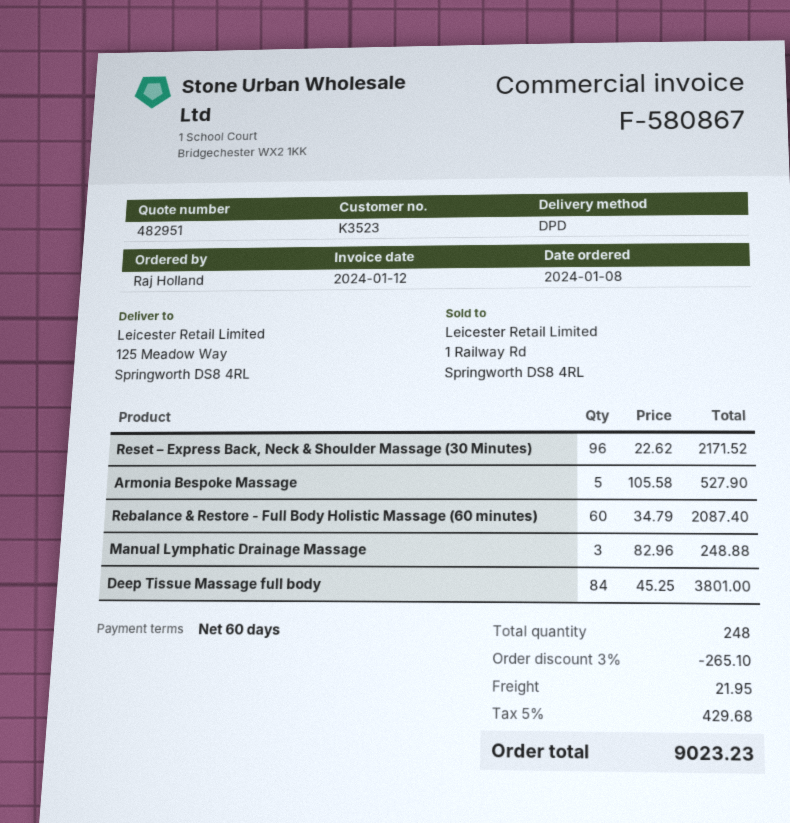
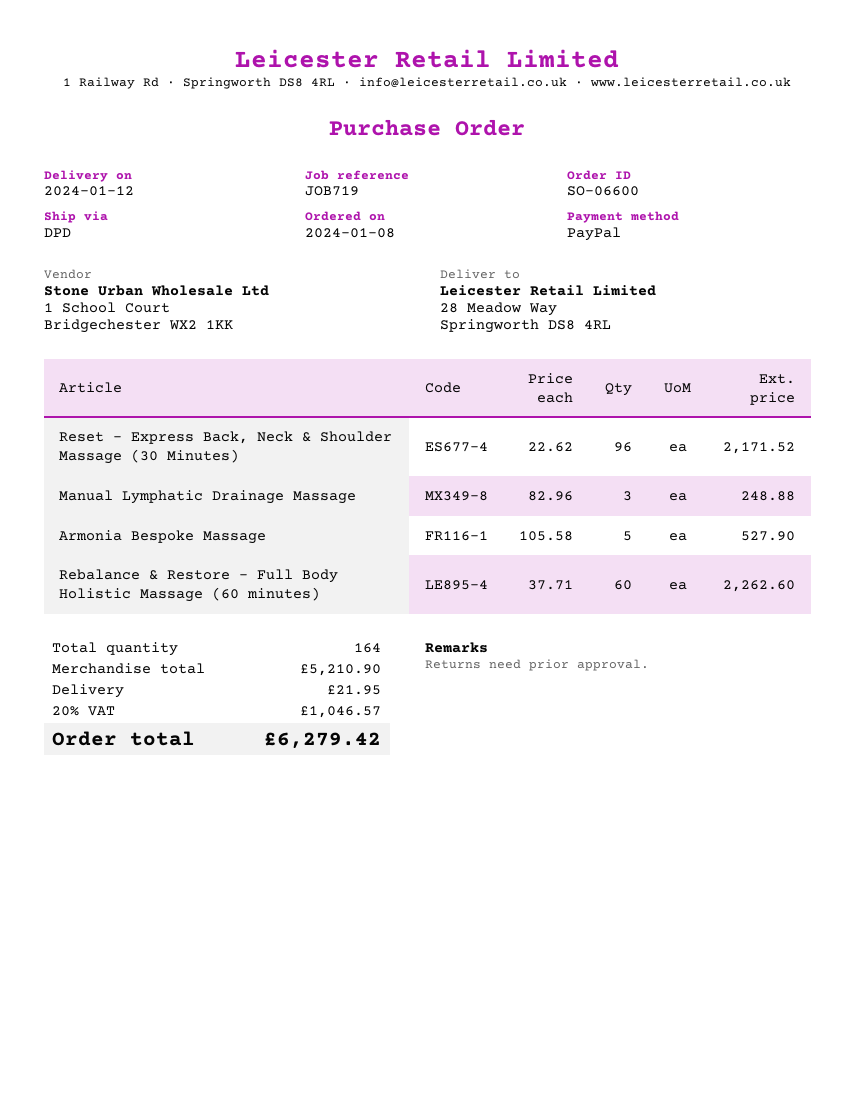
ship to: 125 Meadow Way, Springworth DS8 4RL -> 28 Meadow Way, Springworth DS8 4RL
Rebalance & Restore - Full Body Holistic Massage (60 minutes): 60 x 34.79 = 2087.40 -> 60 x 37.71 = 2262.60
Deep Tissue Massage full body: 84 x 45.25 = 3801.00 -> none
total quantity: 248 -> 164
discount: 3% = 265.10 -> none
tax: 5% = 429.68 -> 20% = 1046.57
total: 9023.23 -> 6279.42

